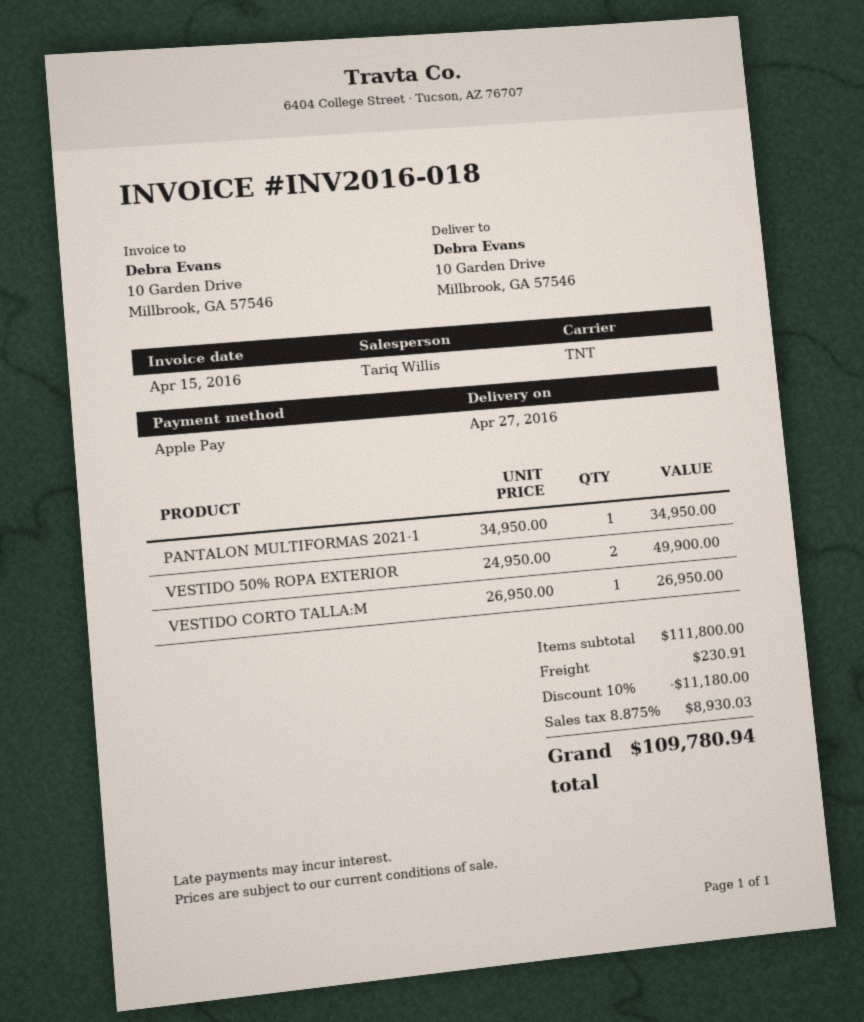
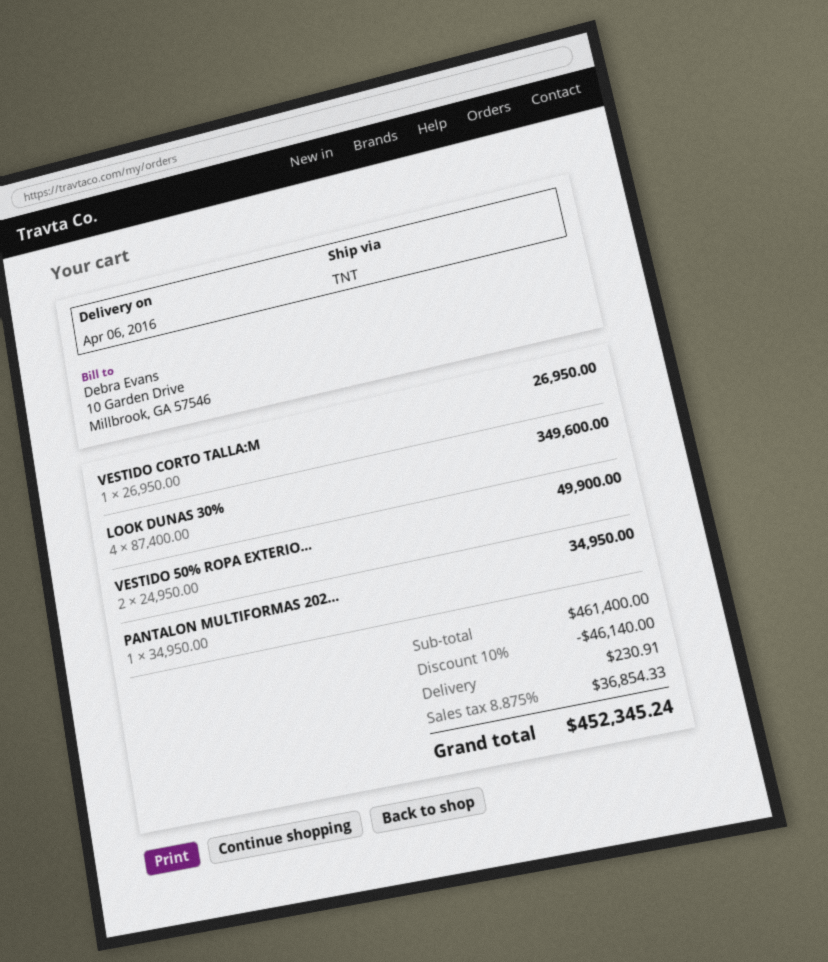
delivery date: 2016-04-27 -> 2016-04-06
LOOK DUNAS 30%: none -> 4 x 87400.00 = 349600.00
subtotal: 111800.00 -> 461400.00
discount: 10% = 11180.00 -> 10% = 46140.00
tax: 8.875% = 8930.03 -> 8.875% = 36854.33
total: 109780.94 -> 452345.24

